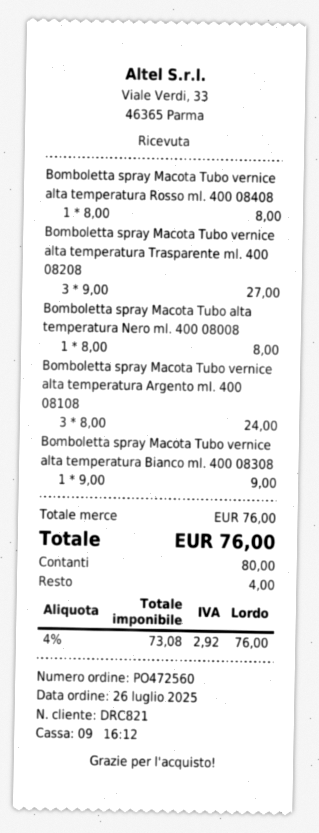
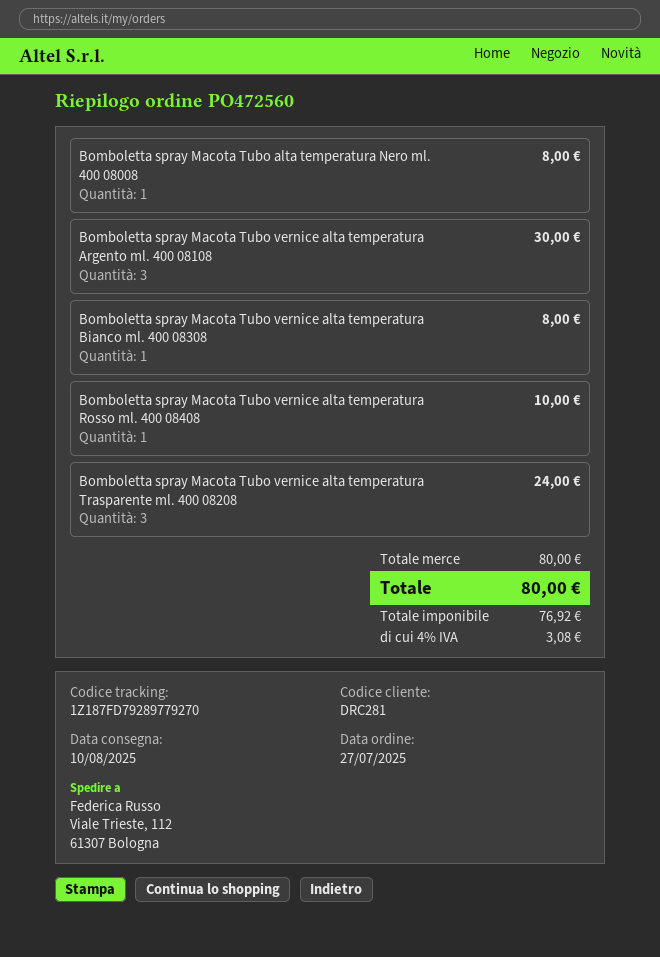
order date: 2025-07-26 -> 2025-07-27
customer number: DRC821 -> DRC281
Bomboletta spray Macota Tubo vernice alta temperatura Rosso ml. 400 08408: 1 for 8.00 -> 1 for 10.00
Bomboletta spray Macota Tubo vernice alta temperatura Trasparente ml. 400 08208: 3 for 27.00 -> 3 for 24.00
Bomboletta spray Macota Tubo vernice alta temperatura Argento ml. 400 08108: 3 for 24.00 -> 3 for 30.00
Bomboletta spray Macota Tubo vernice alta temperatura Bianco ml. 400 08308: 1 for 9.00 -> 1 for 8.00
subtotal: 76.00 -> 80.00
net: 73.08 -> 76.92
tax: 4% = 2.92 -> 4% = 3.08
total: 76.00 -> 80.00

